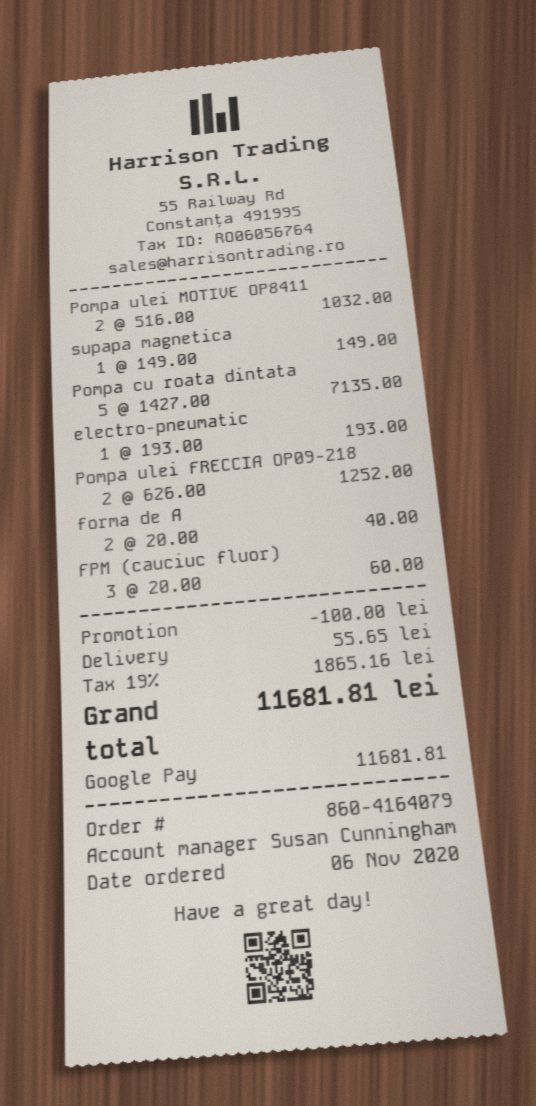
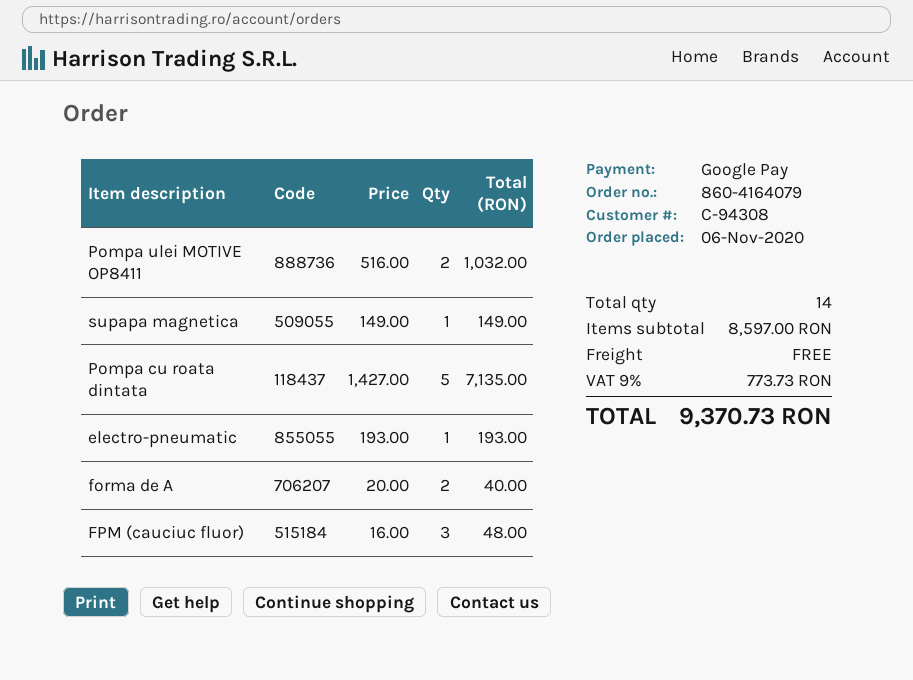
Pompa ulei FRECCIA OP09-218: 2 x 626.00 = 1252.00 -> none
FPM (cauciuc fluor): 3 x 20.00 = 60.00 -> 3 x 16.00 = 48.00
discount: 100.00 -> none
shipping: 55.65 -> 0.00
tax: 19% = 1865.16 -> 9% = 773.73
total: 11681.81 -> 9370.73

